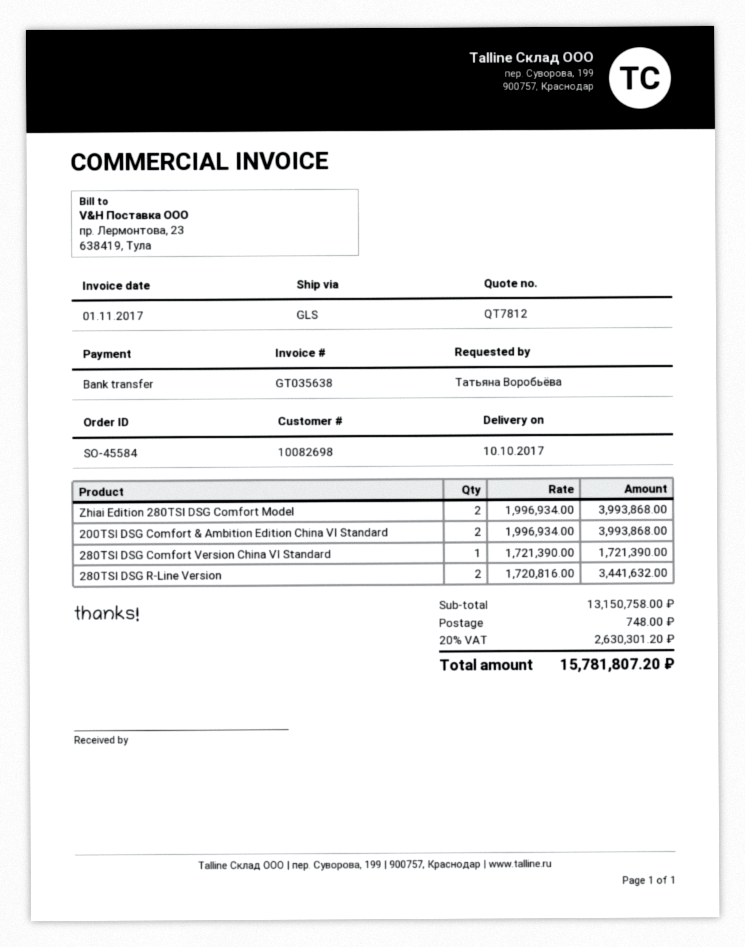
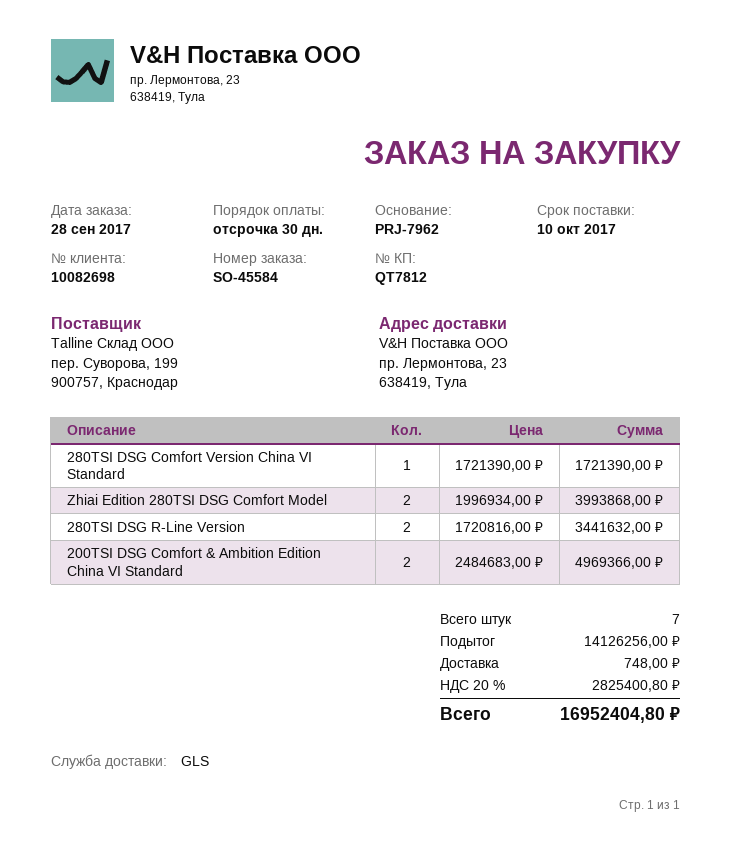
200TSI DSG Comfort & Ambition Edition China VI Standard: 2 x 1996934.00 = 3993868.00 -> 2 x 2484683.00 = 4969366.00
subtotal: 13150758.00 -> 14126256.00
tax: 20% = 2630301.20 -> 20% = 2825400.80
total: 15781807.20 -> 16952404.80

